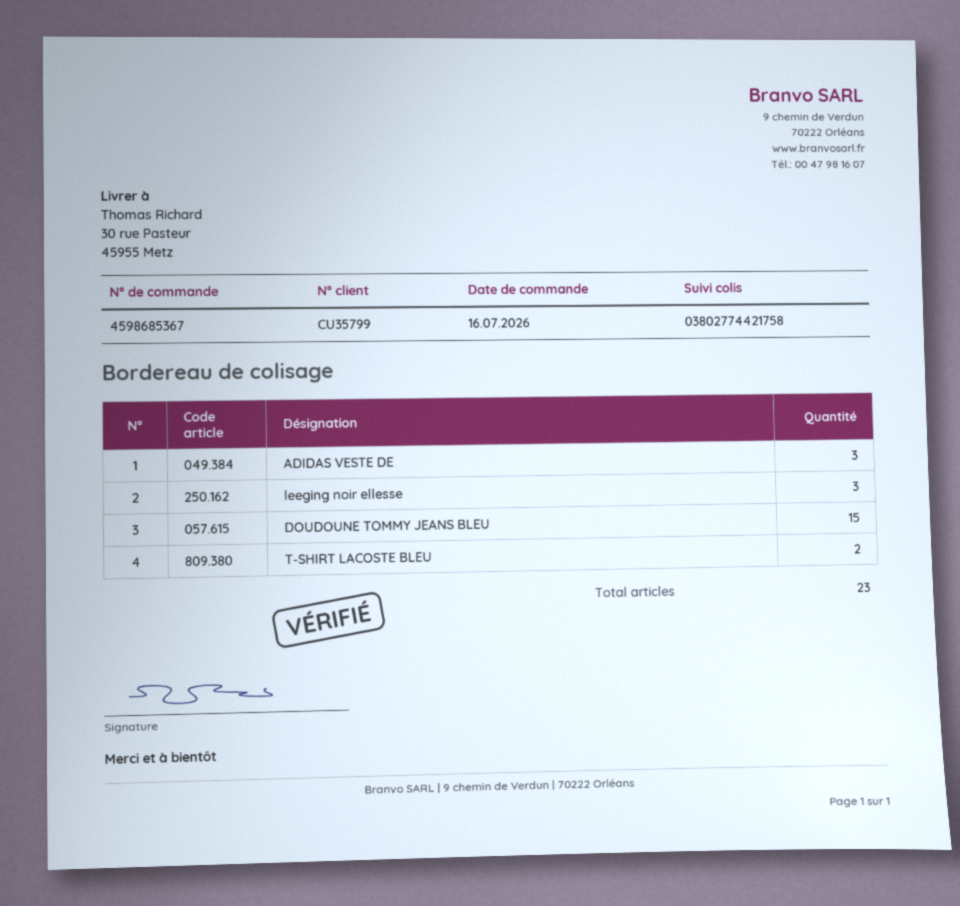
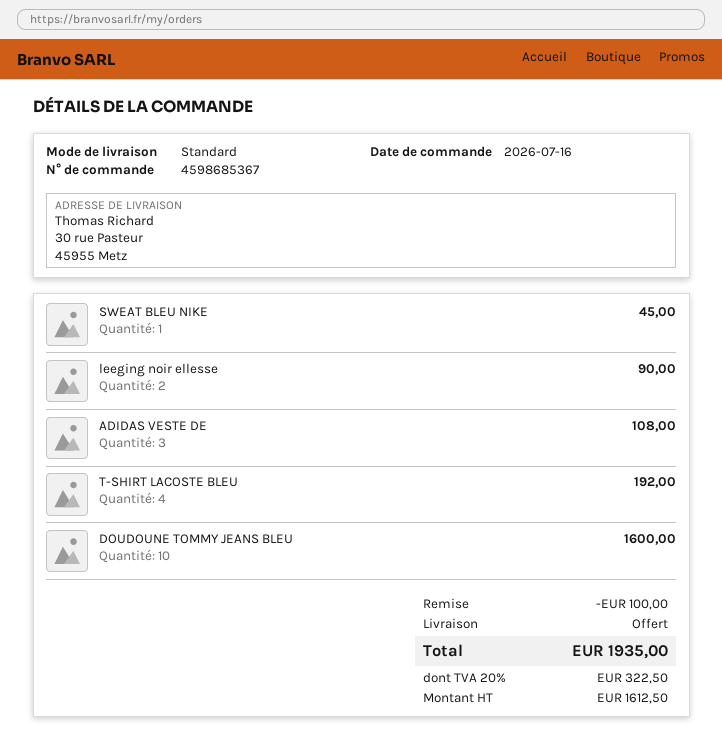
leeging noir ellesse: 3 -> 2
DOUDOUNE TOMMY JEANS BLEU: 15 -> 10
T-SHIRT LACOSTE BLEU: 2 -> 4
SWEAT BLEU NIKE: none -> 1

